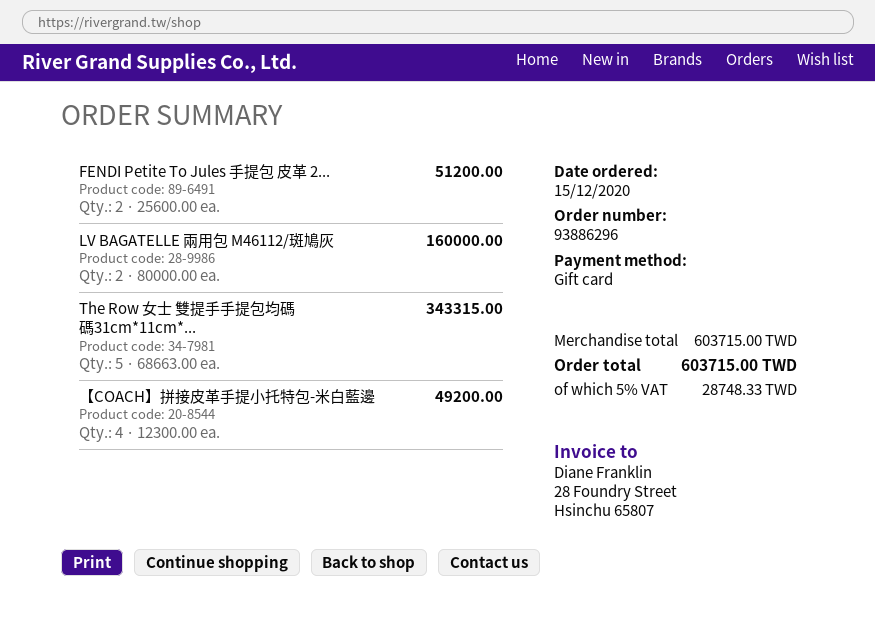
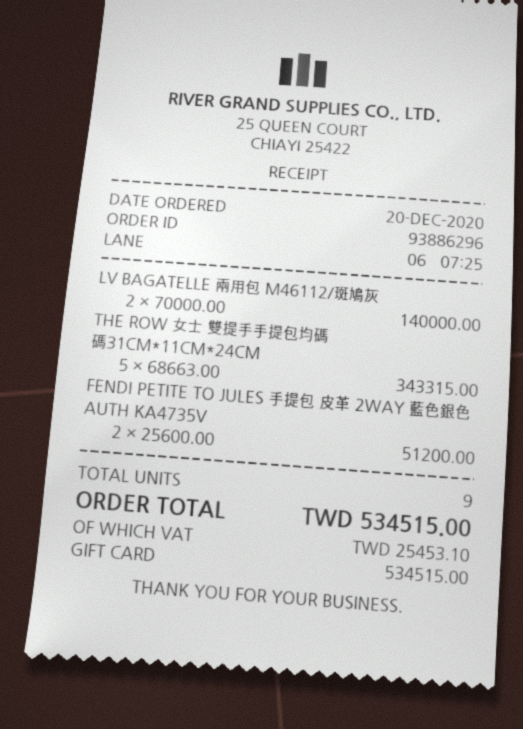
order date: 2020-12-15 -> 2020-12-20
LV BAGATELLE 兩用包 M46112/斑鳩灰: 2 x 80000.00 = 160000.00 -> 2 x 70000.00 = 140000.00
【COACH】拼接皮革手提小托特包-米白藍邊: 4 x 12300.00 = 49200.00 -> none
tax: 28748.33 -> 25453.10
total: 603715.00 -> 534515.00

